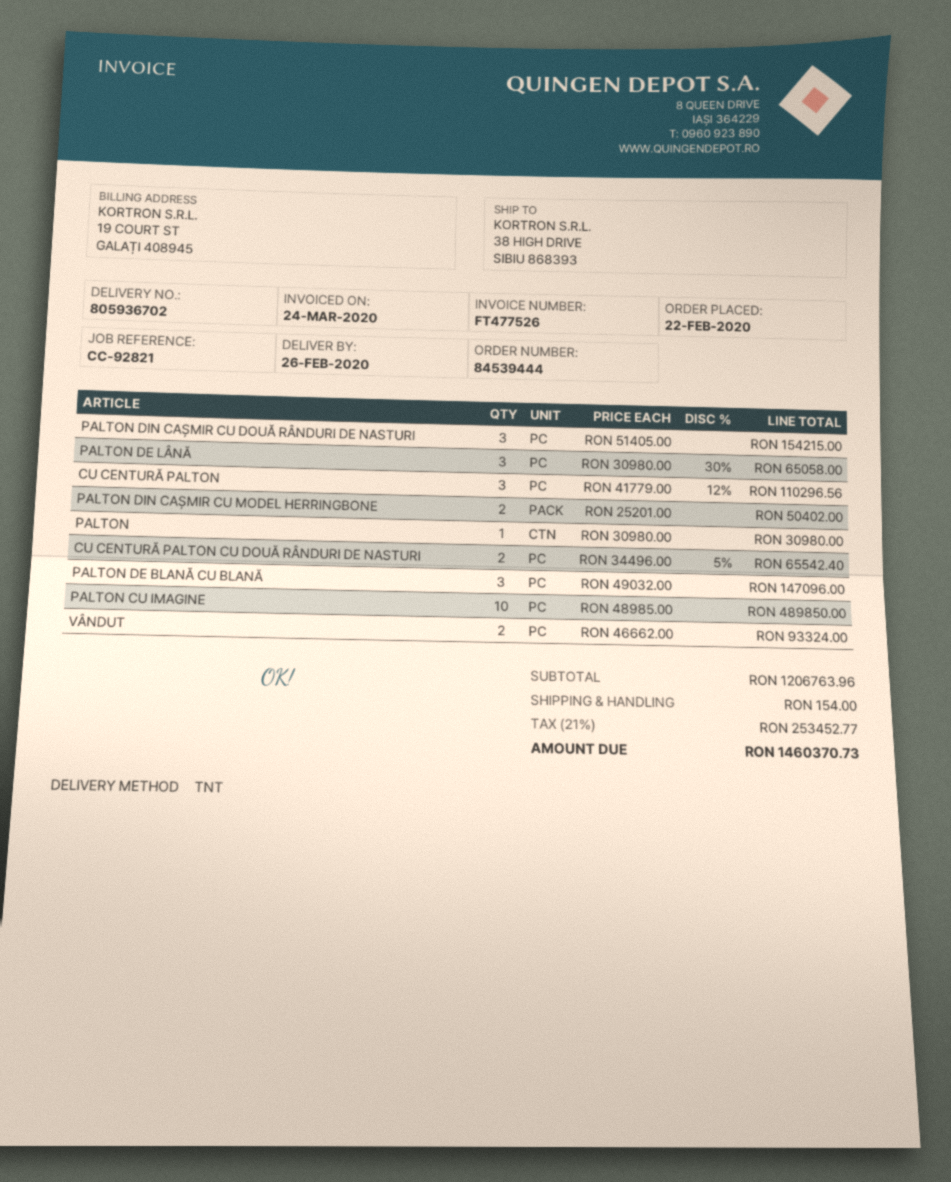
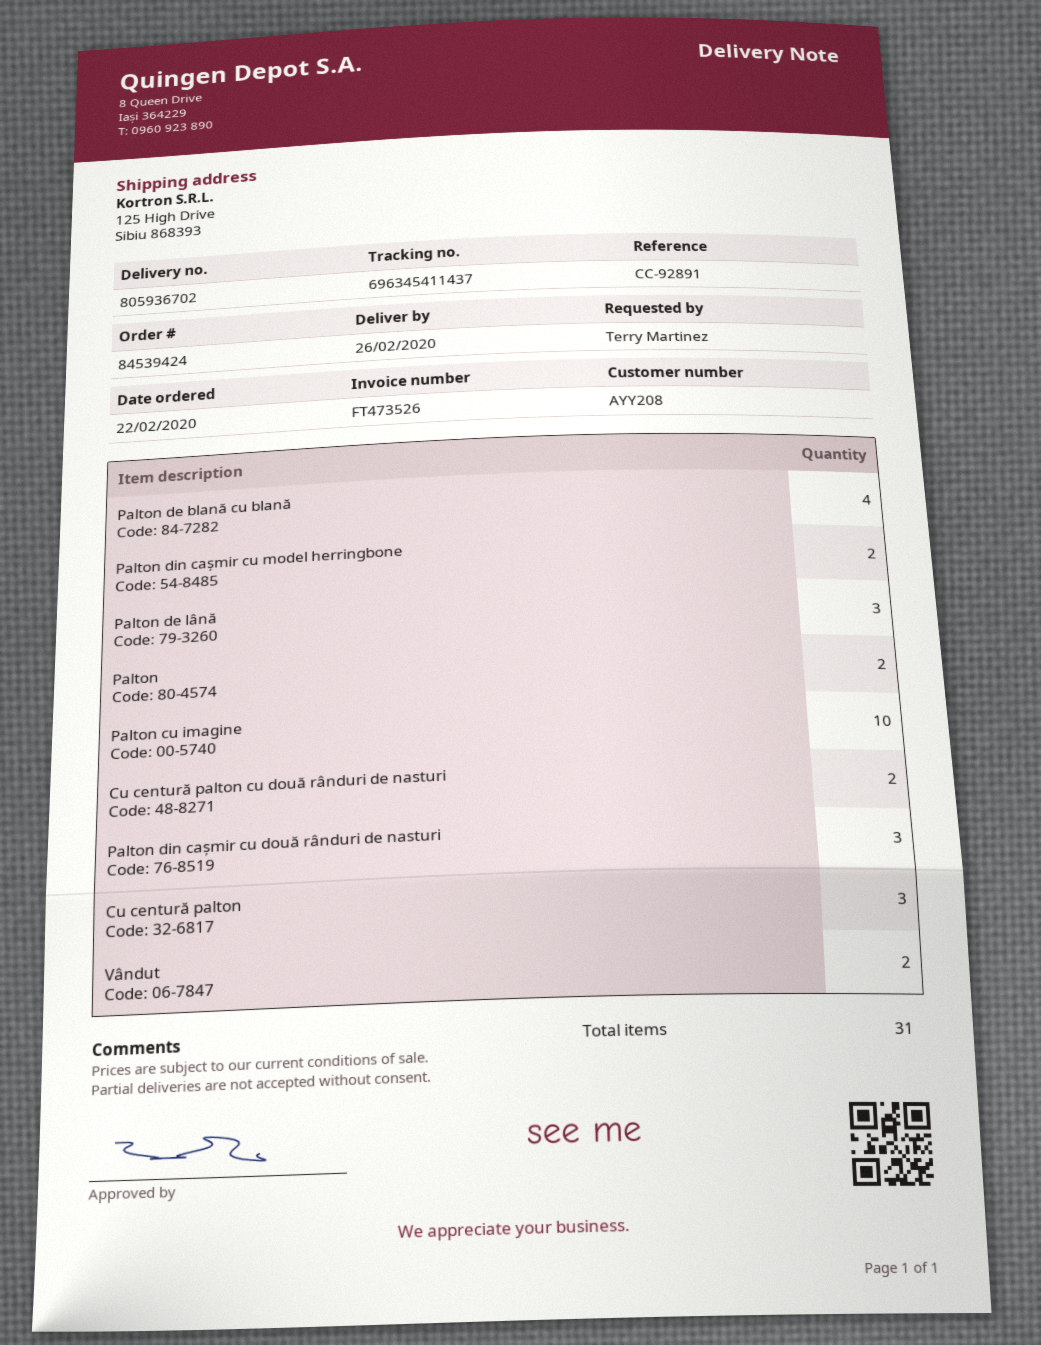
order number: 84539444 -> 84539424
invoice number: FT477526 -> FT473526
reference: CC-92821 -> CC-92891
ship to: 38 HIGH DRIVE, SIBIU 868393 -> 125 High Drive, Sibiu 868393
PALTON: 1 -> 2
PALTON DE BLANĂ CU BLANĂ: 3 -> 4

